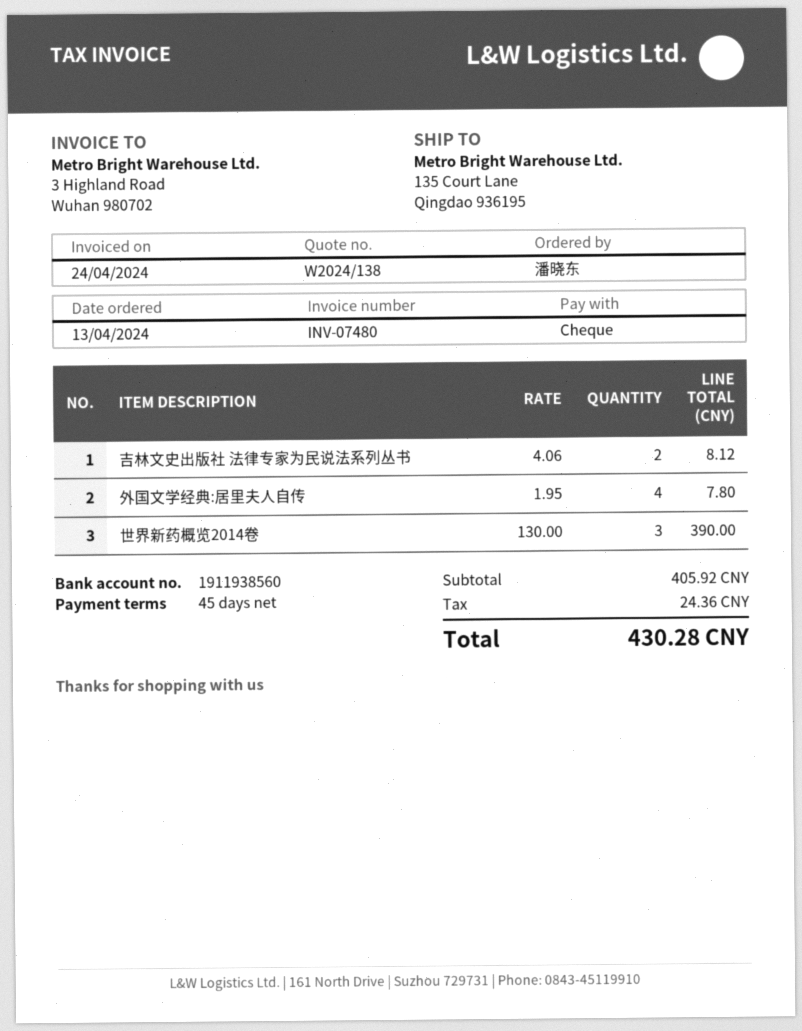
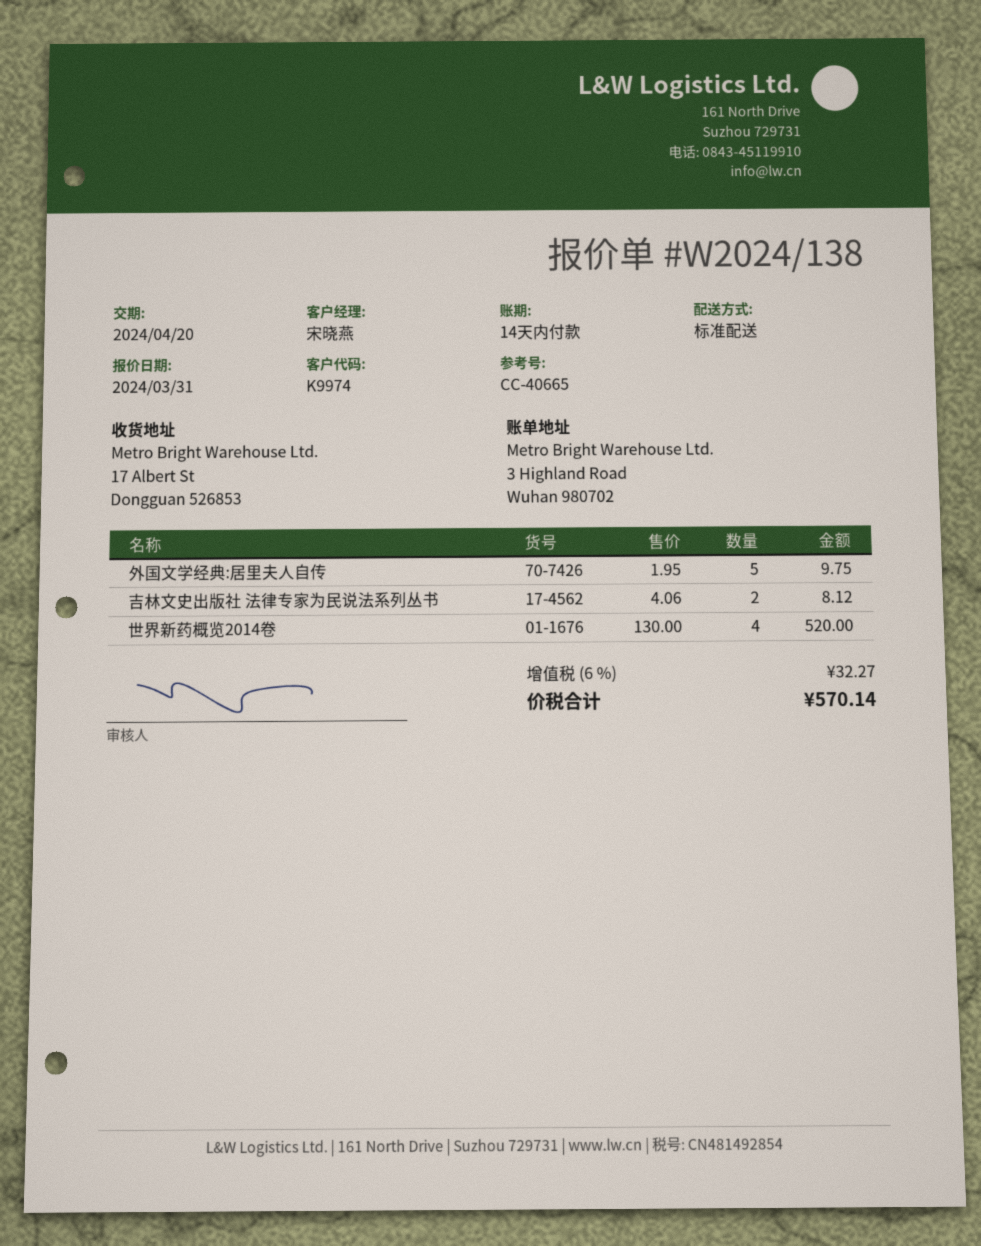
payment terms: 45 days -> 14 days
ship to: 135 Court Lane, Qingdao 936195 -> 17 Albert St, Dongguan 526853
外国文学经典:居里夫人自传: 4 x 1.95 = 7.80 -> 5 x 1.95 = 9.75
世界新药概览2014卷: 3 x 130.00 = 390.00 -> 4 x 130.00 = 520.00
tax: 24.36 -> 32.27
total: 430.28 -> 570.14

